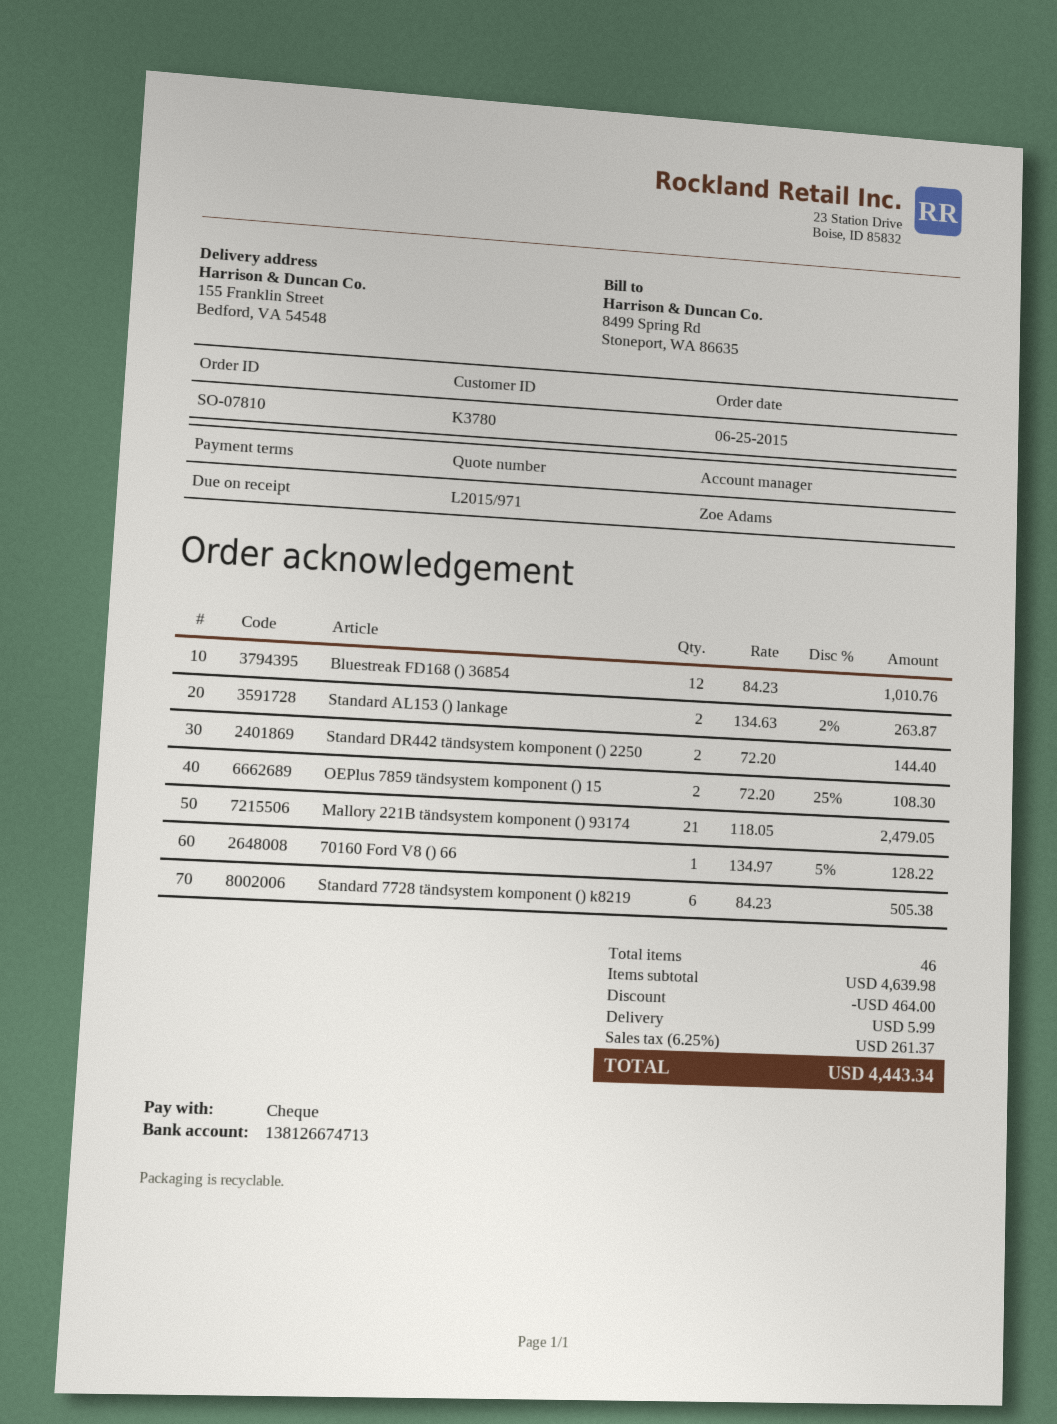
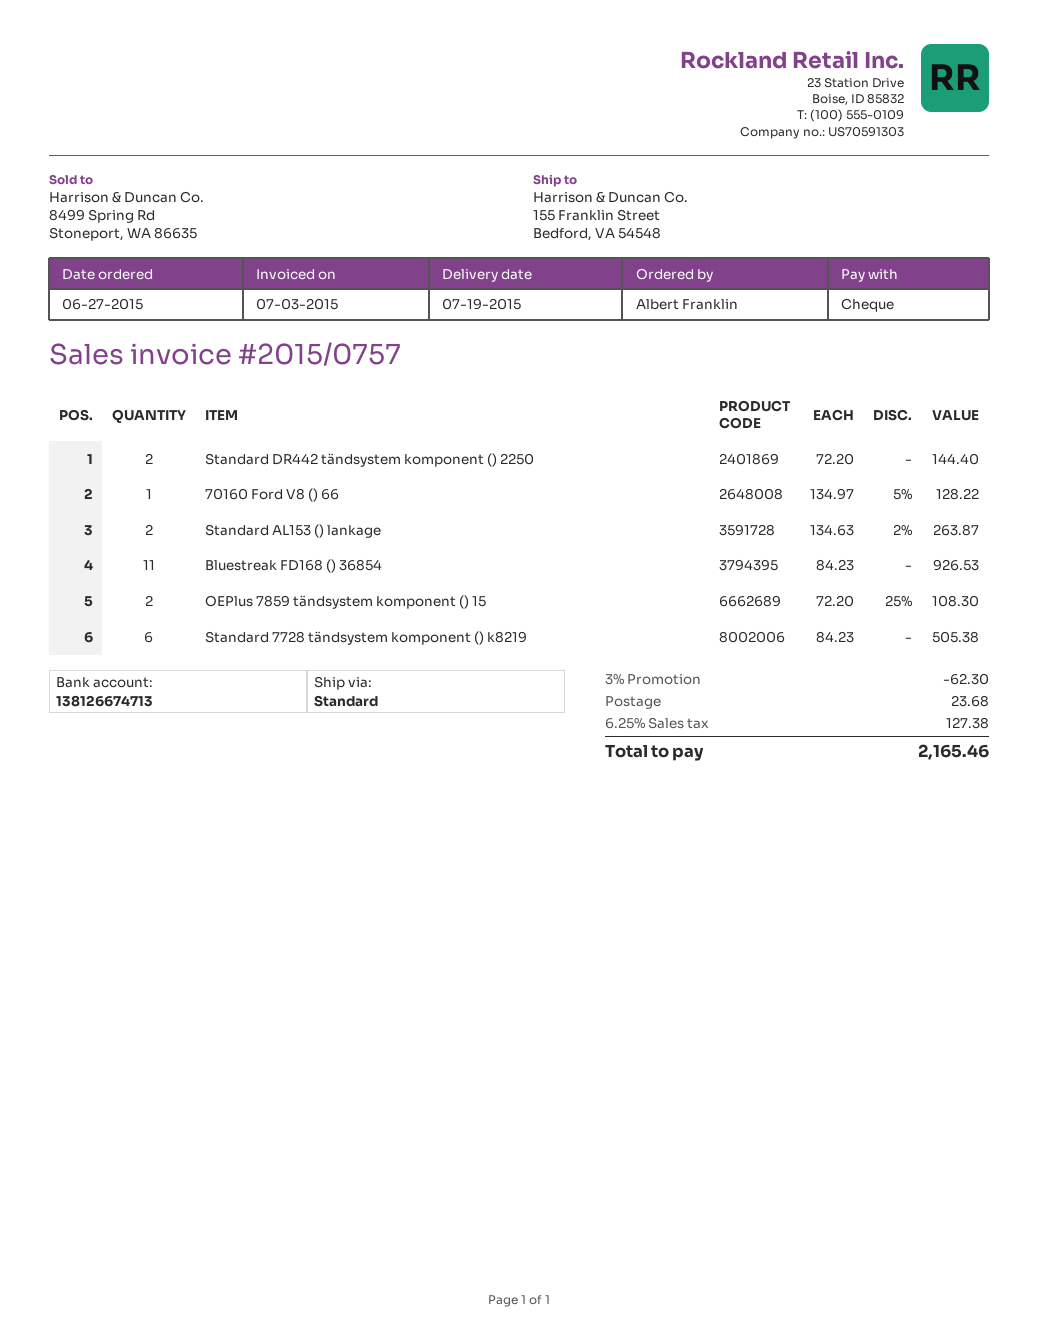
order date: 2015-06-25 -> 2015-06-27
Bluestreak FD168 () 36854: 12 x 84.23 = 1010.76 -> 11 x 84.23 = 926.53
Mallory 221B tändsystem komponent () 93174: 21 x 118.05 = 2479.05 -> none
discount: 464.00 -> 62.30
shipping: 5.99 -> 23.68
tax: 6.25% = 261.37 -> 6.25% = 127.38
total: 4443.34 -> 2165.46

